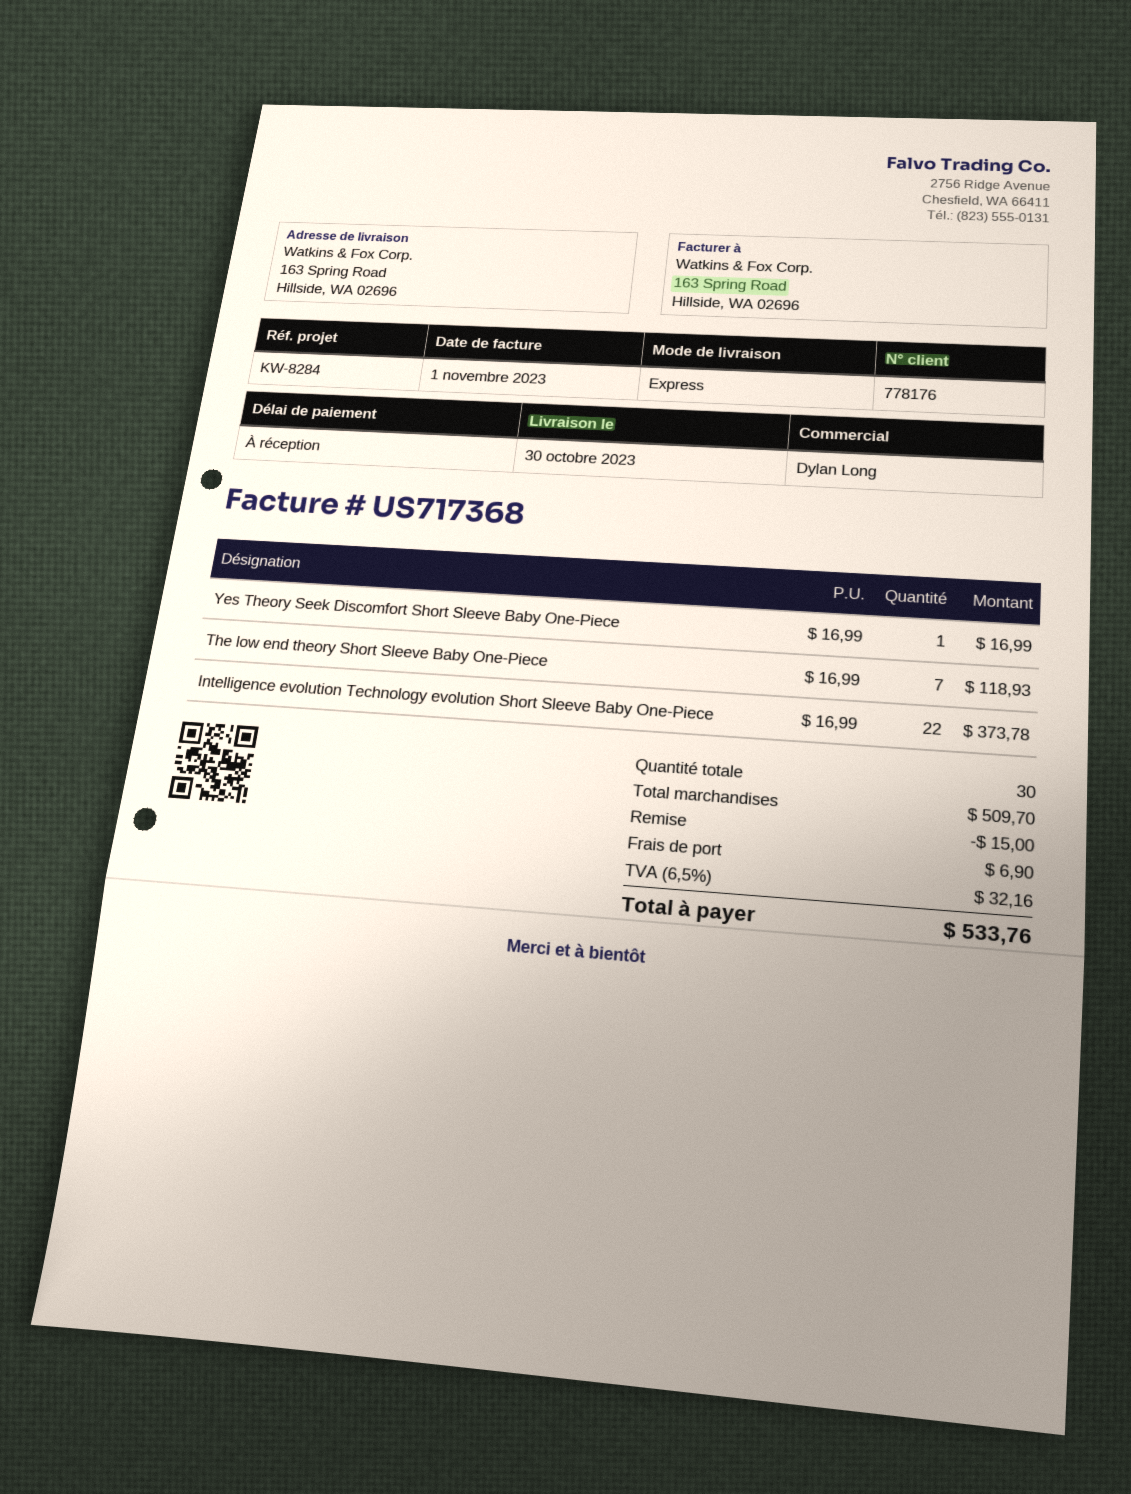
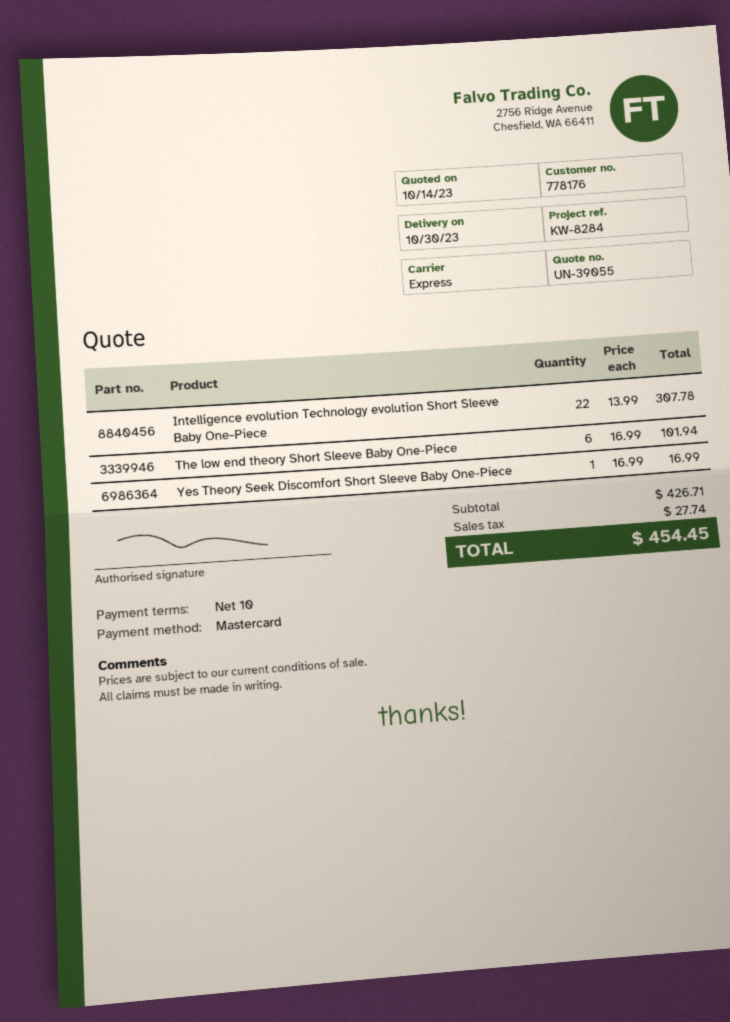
payment terms: on receipt -> 10 days
The low end theory Short Sleeve Baby One-Piece: 7 x 16.99 = 118.93 -> 6 x 16.99 = 101.94
Intelligence evolution Technology evolution Short Sleeve Baby One-Piece: 22 x 16.99 = 373.78 -> 22 x 13.99 = 307.78
subtotal: 509.70 -> 426.71
discount: 15.00 -> none
shipping: 6.90 -> none
tax: 32.16 -> 27.74
total: 533.76 -> 454.45

